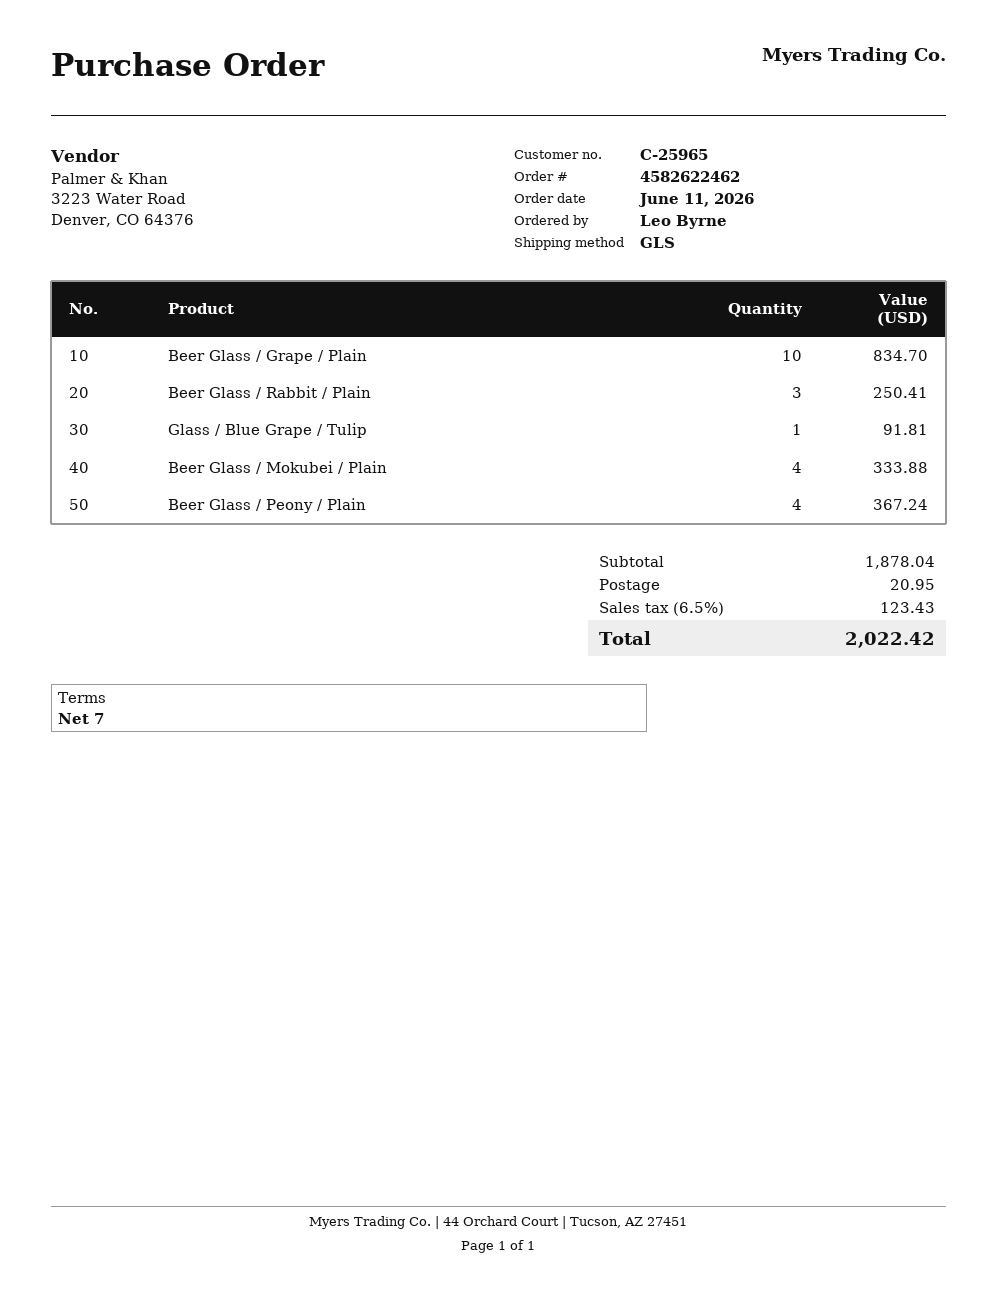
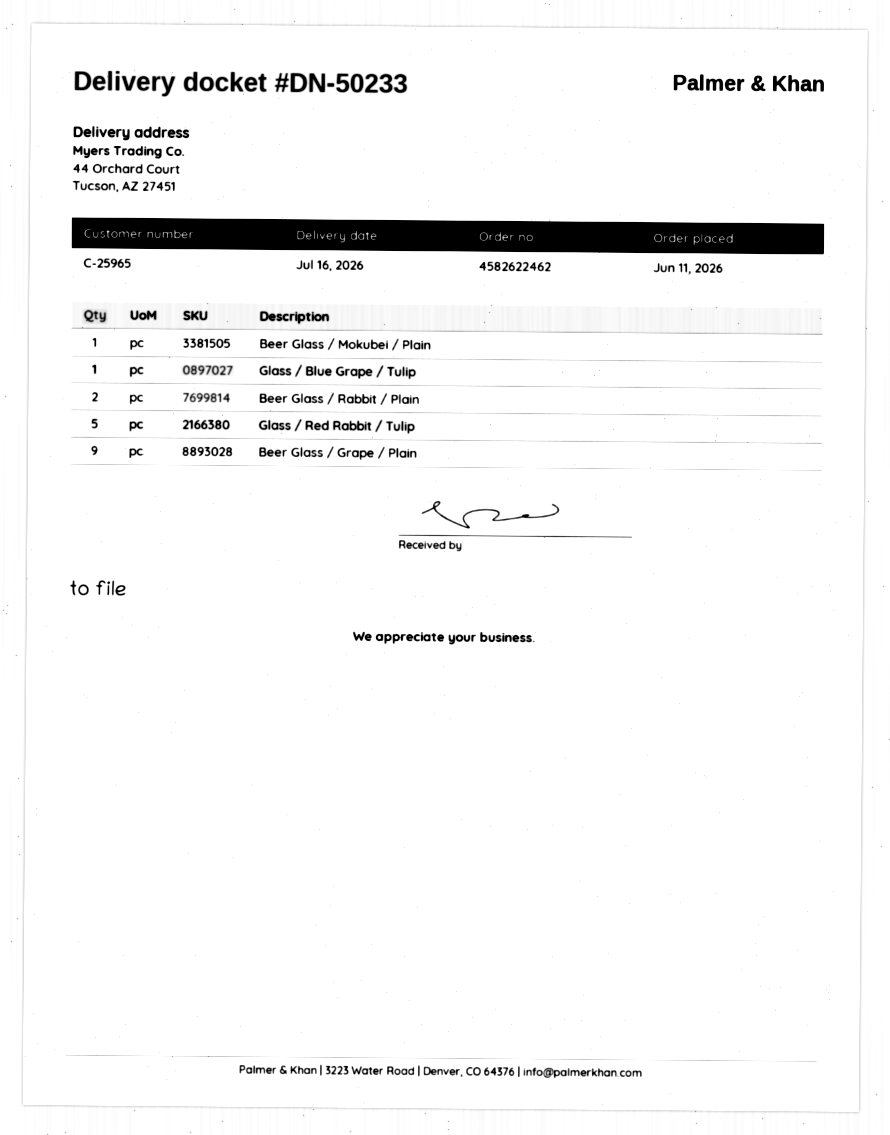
Beer Glass / Grape / Plain: 10 -> 9
Beer Glass / Rabbit / Plain: 3 -> 2
Beer Glass / Mokubei / Plain: 4 -> 1
Beer Glass / Peony / Plain: 4 -> none
Glass / Red Rabbit / Tulip: none -> 5

